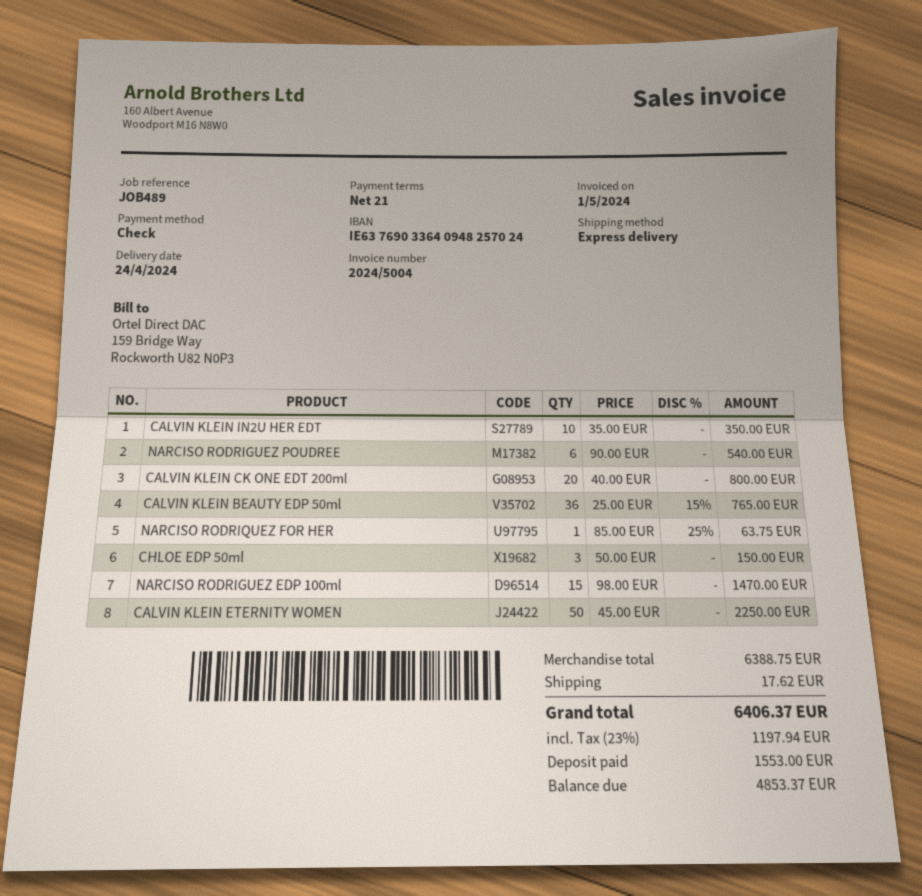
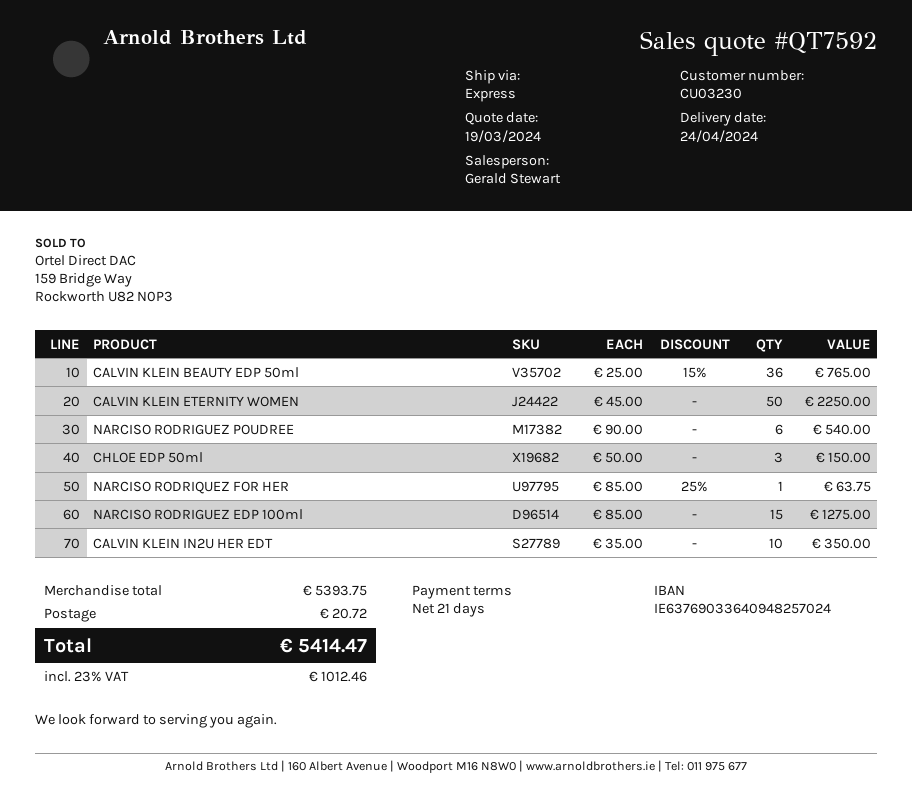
CALVIN KLEIN CK ONE EDT 200ml: 20 x 40.00 = 800.00 -> none
NARCISO RODRIGUEZ EDP 100ml: 15 x 98.00 = 1470.00 -> 15 x 85.00 = 1275.00
subtotal: 6388.75 -> 5393.75
shipping: 17.62 -> 20.72
tax: 23% = 1197.94 -> 23% = 1012.46
total: 6406.37 -> 5414.47

